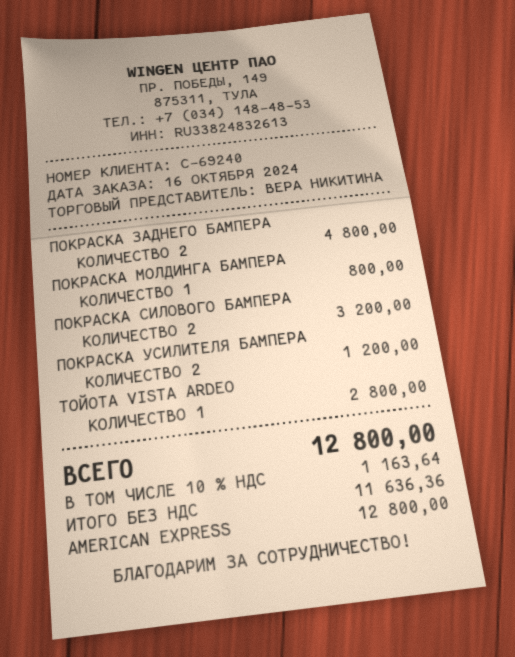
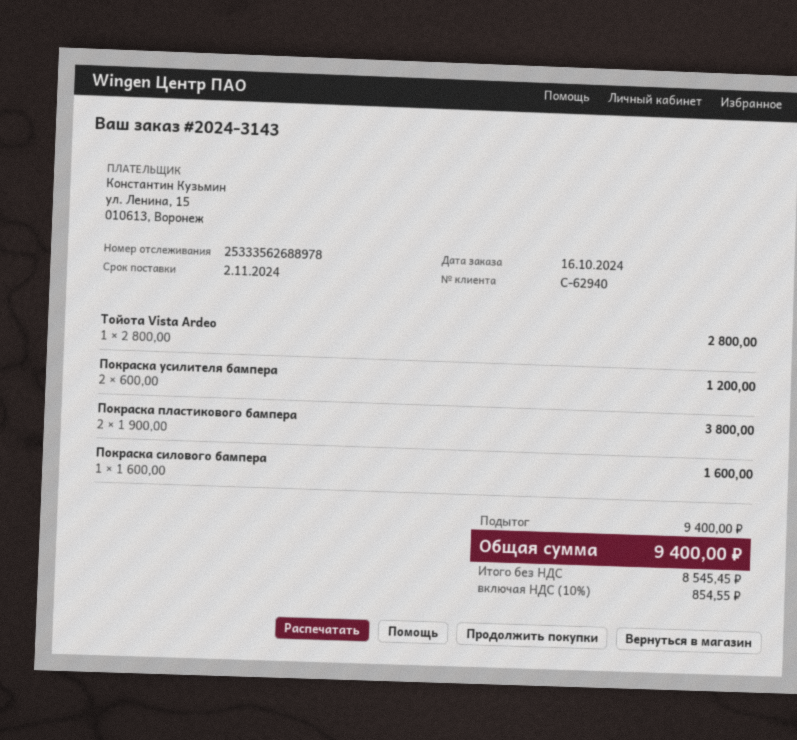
customer number: C-69240 -> C-62940
ПОКРАСКА ЗАДНЕГО БАМПЕРА: 2 for 4800.00 -> none
ПОКРАСКА МОЛДИНГА БАМПЕРА: 1 for 800.00 -> none
ПОКРАСКА СИЛОВОГО БАМПЕРА: 2 for 3200.00 -> 1 for 1600.00
Покраска пластикового бампера: none -> 2 for 3800.00
net: 11636.36 -> 8545.45
tax: 10% = 1163.64 -> 10% = 854.55
total: 12800.00 -> 9400.00

